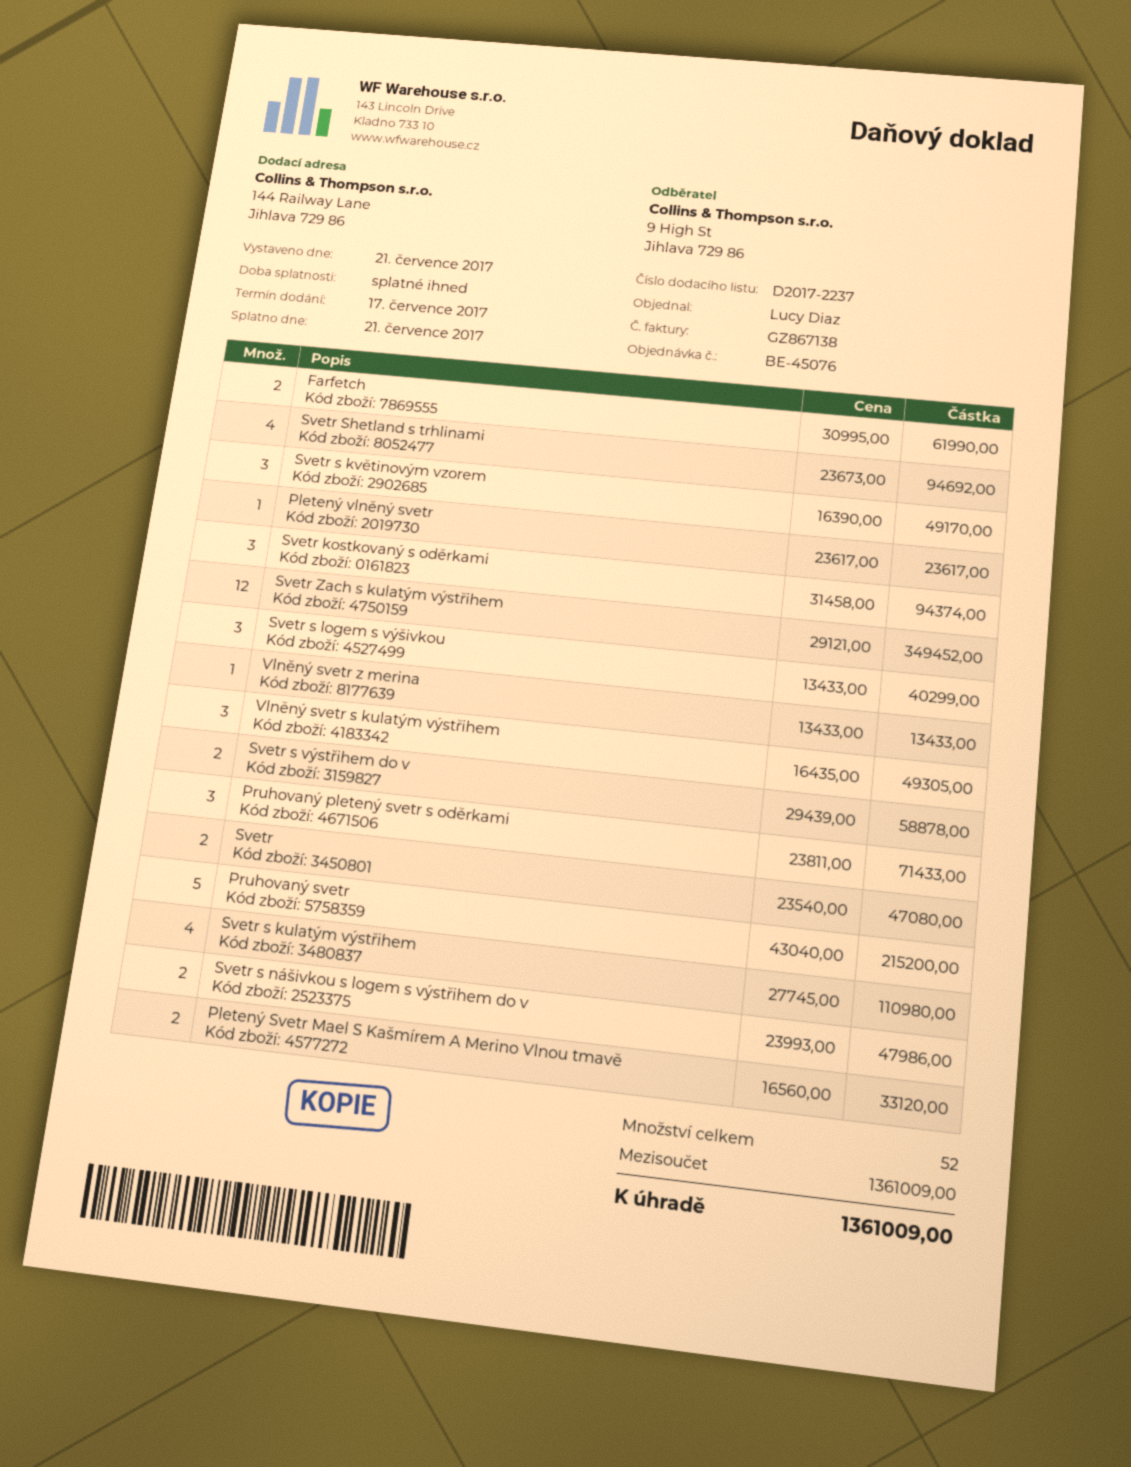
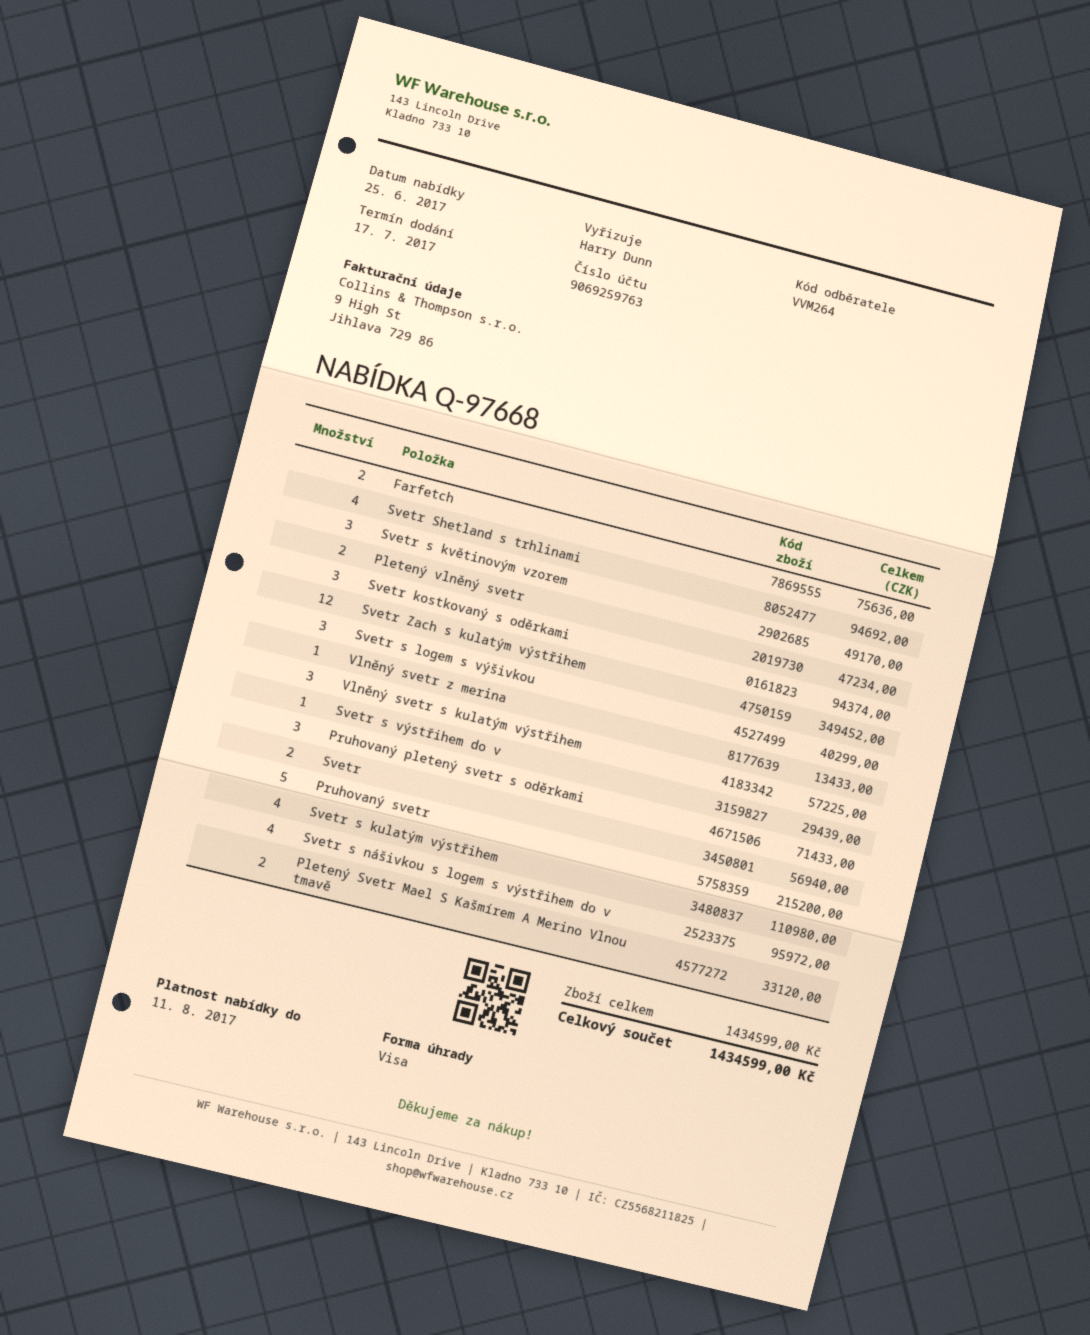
Farfetch: 2 for 61990.00 -> 2 for 75636.00
Pletený vlněný svetr: 1 for 23617.00 -> 2 for 47234.00
Vlněný svetr s kulatým výstřihem: 3 for 49305.00 -> 3 for 57225.00
Svetr s výstřihem do v: 2 for 58878.00 -> 1 for 29439.00
Svetr: 2 for 47080.00 -> 2 for 56940.00
Svetr s nášivkou s logem s výstřihem do v: 2 for 47986.00 -> 4 for 95972.00
subtotal: 1361009.00 -> 1434599.00
total: 1361009.00 -> 1434599.00

